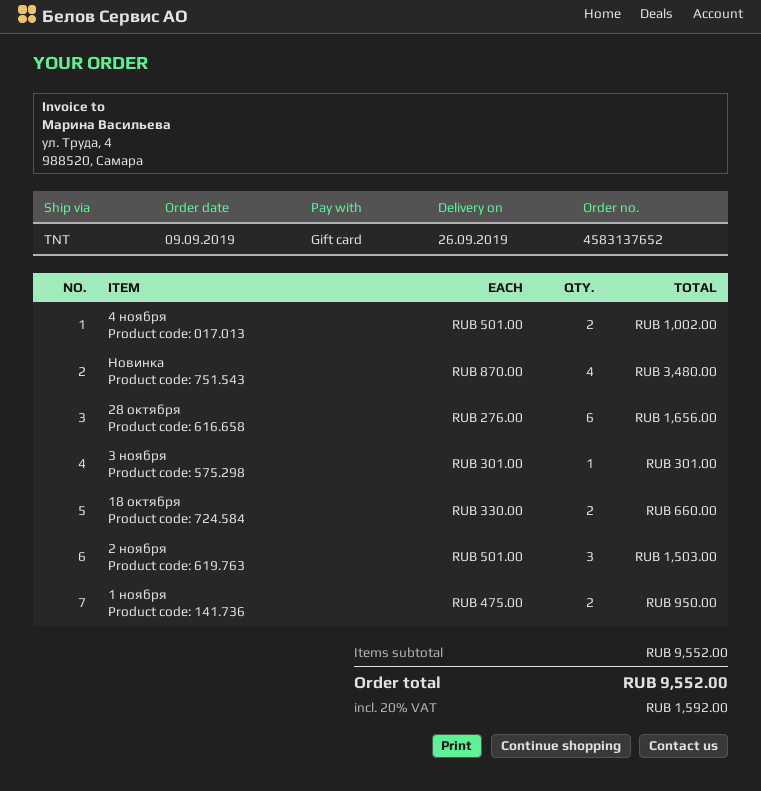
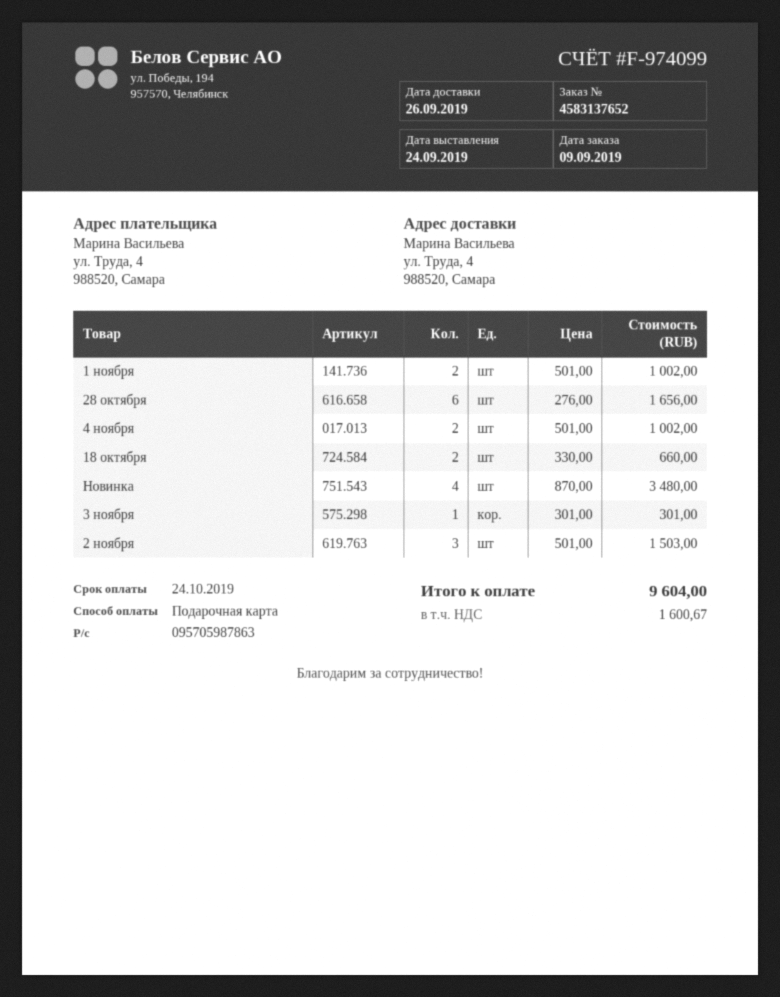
1 ноября: 2 x 475.00 = 950.00 -> 2 x 501.00 = 1002.00
tax: 1592.00 -> 1600.67
total: 9552.00 -> 9604.00

